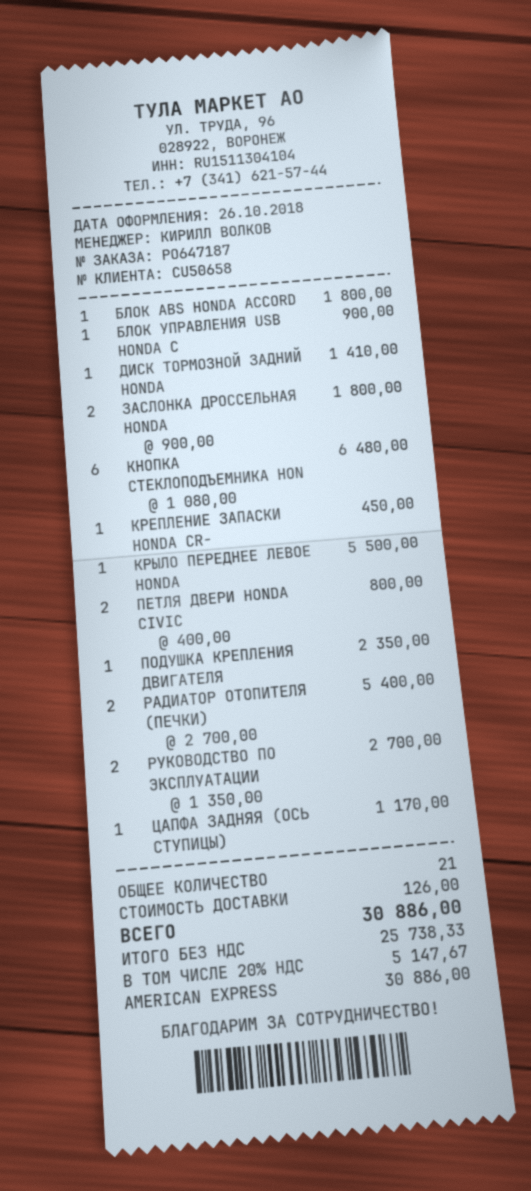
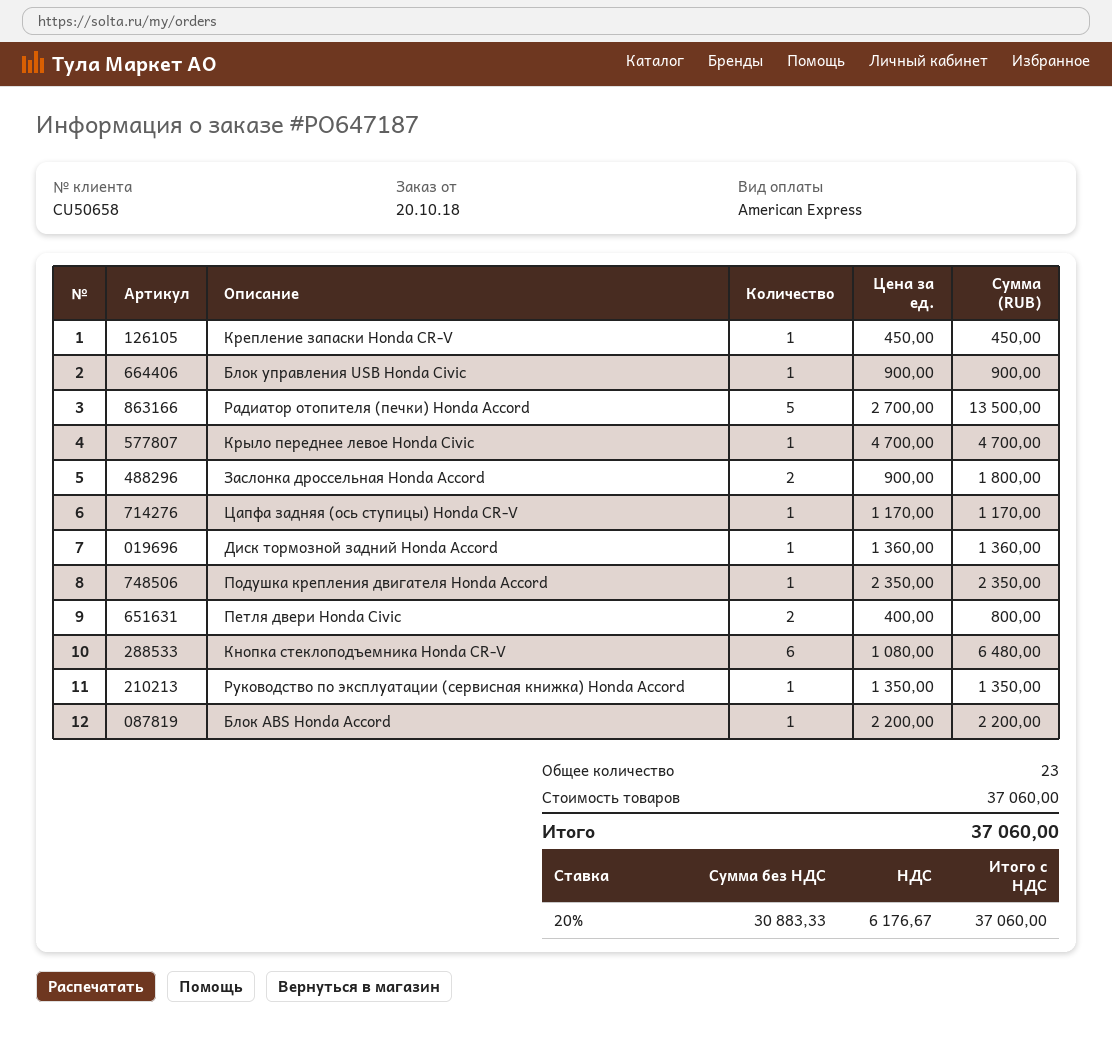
order date: 2018-10-26 -> 2018-10-20
БЛОК ABS HONDA ACCORD: 1 x 1800.00 = 1800.00 -> 1 x 2200.00 = 2200.00
ДИСК ТОРМОЗНОЙ ЗАДНИЙ HONDA: 1 x 1410.00 = 1410.00 -> 1 x 1360.00 = 1360.00
КРЫЛО ПЕРЕДНЕЕ ЛЕВОЕ HONDA: 1 x 5500.00 = 5500.00 -> 1 x 4700.00 = 4700.00
РАДИАТОР ОТОПИТЕЛЯ (ПЕЧКИ): 2 x 2700.00 = 5400.00 -> 5 x 2700.00 = 13500.00
РУКОВОДСТВО ПО ЭКСПЛУАТАЦИИ: 2 x 1350.00 = 2700.00 -> 1 x 1350.00 = 1350.00
total quantity: 21 -> 23
shipping: 126.00 -> none
net: 25738.33 -> 30883.33
tax: 20% = 5147.67 -> 20% = 6176.67
total: 30886.00 -> 37060.00

